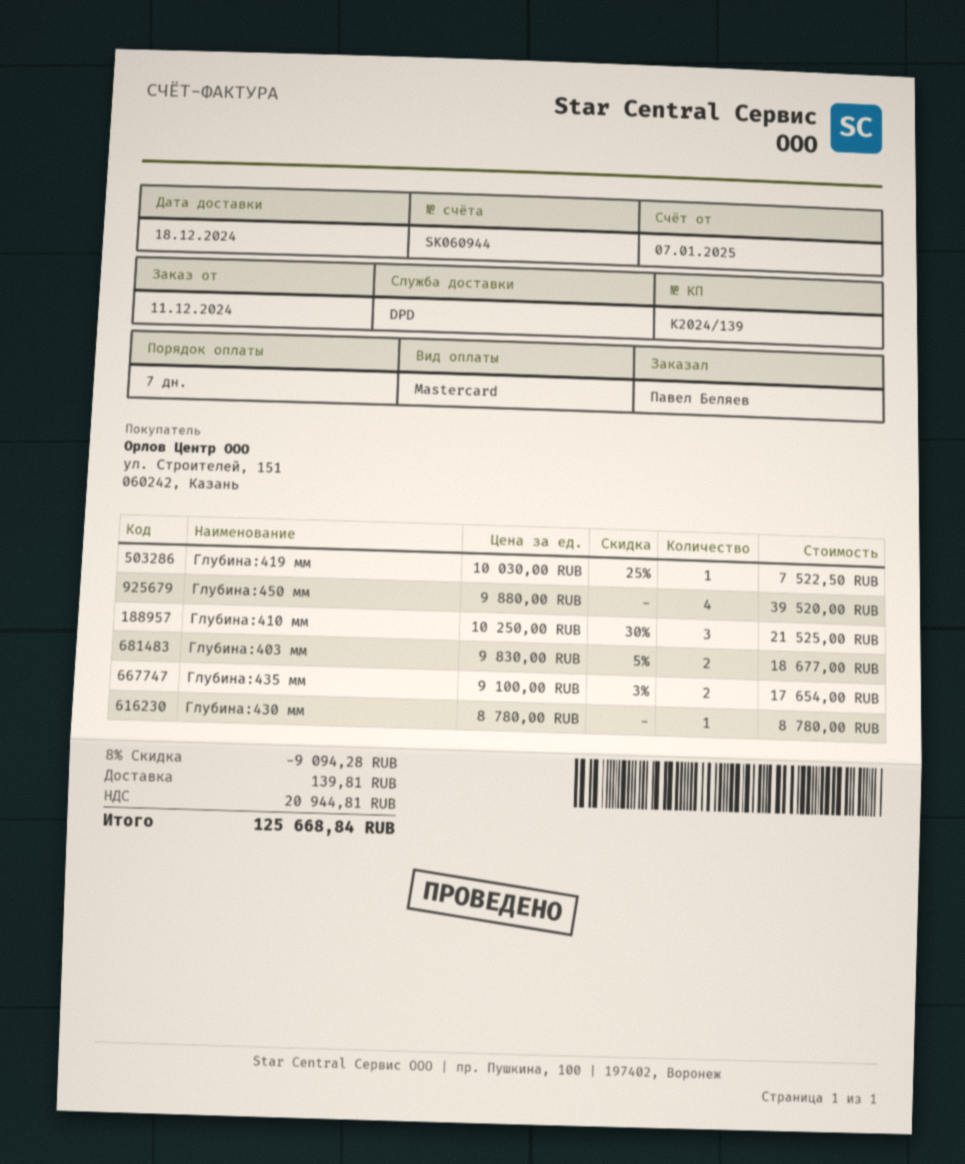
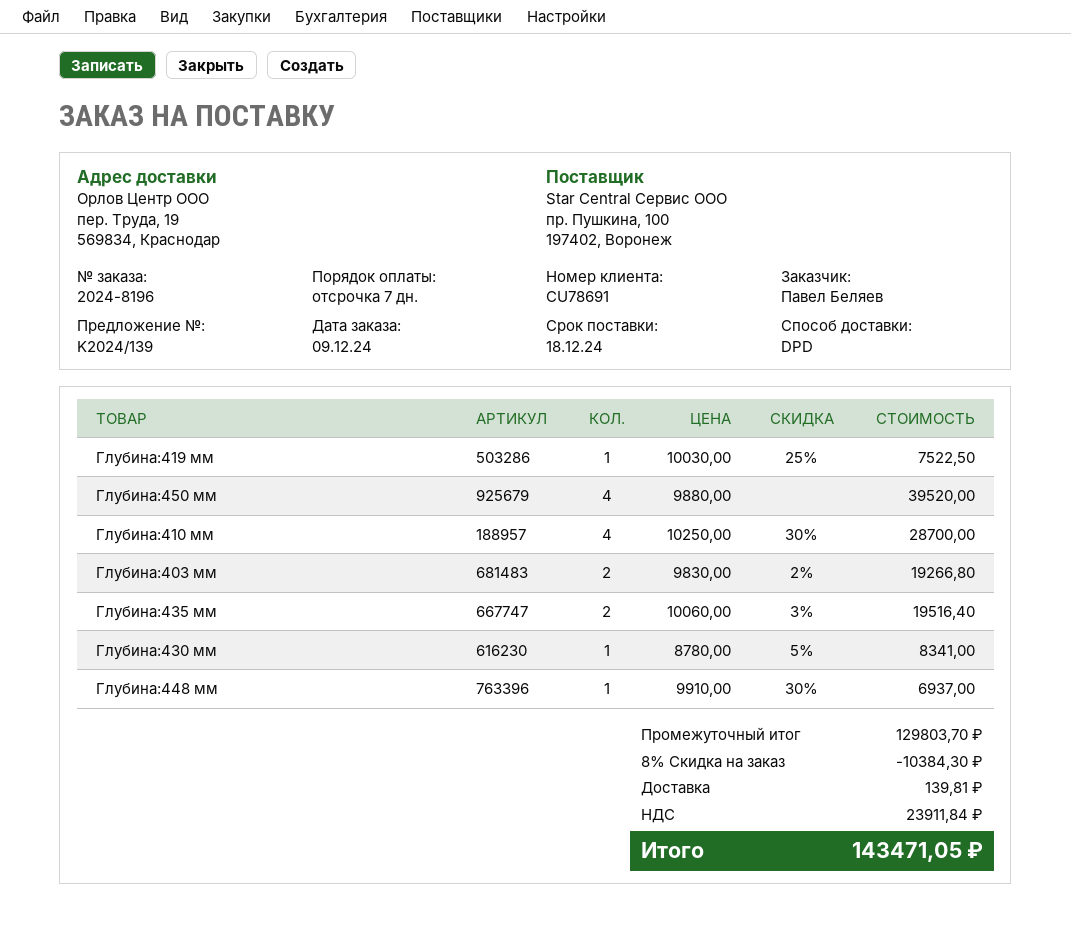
order date: 2024-12-11 -> 2024-12-09
Глубина:410 мм: 3 x 10250.00 - 30% = 21525.00 -> 4 x 10250.00 - 30% = 28700.00
Глубина:403 мм: 2 x 9830.00 - 5% = 18677.00 -> 2 x 9830.00 - 2% = 19266.80
Глубина:435 мм: 2 x 9100.00 - 3% = 17654.00 -> 2 x 10060.00 - 3% = 19516.40
Глубина:430 мм: 1 x 8780.00 = 8780.00 -> 1 x 8780.00 - 5% = 8341.00
Глубина:448 мм: none -> 1 x 9910.00 - 30% = 6937.00
discount: 8% = 9094.28 -> 8% = 10384.30
tax: 20944.81 -> 23911.84
total: 125668.84 -> 143471.05

